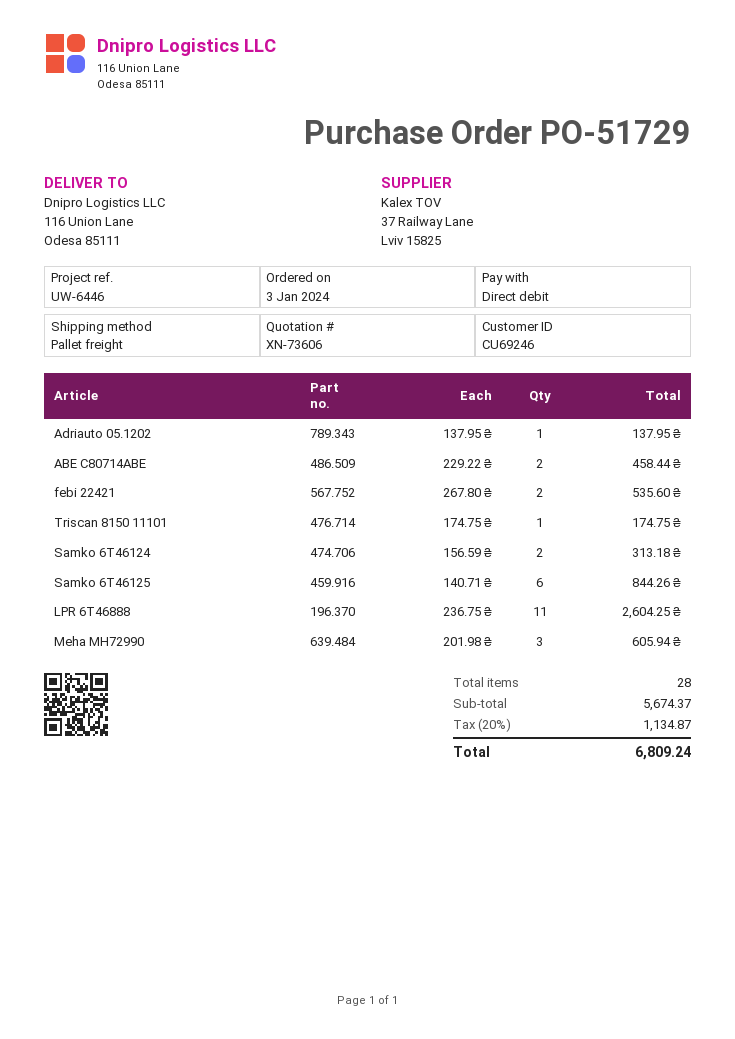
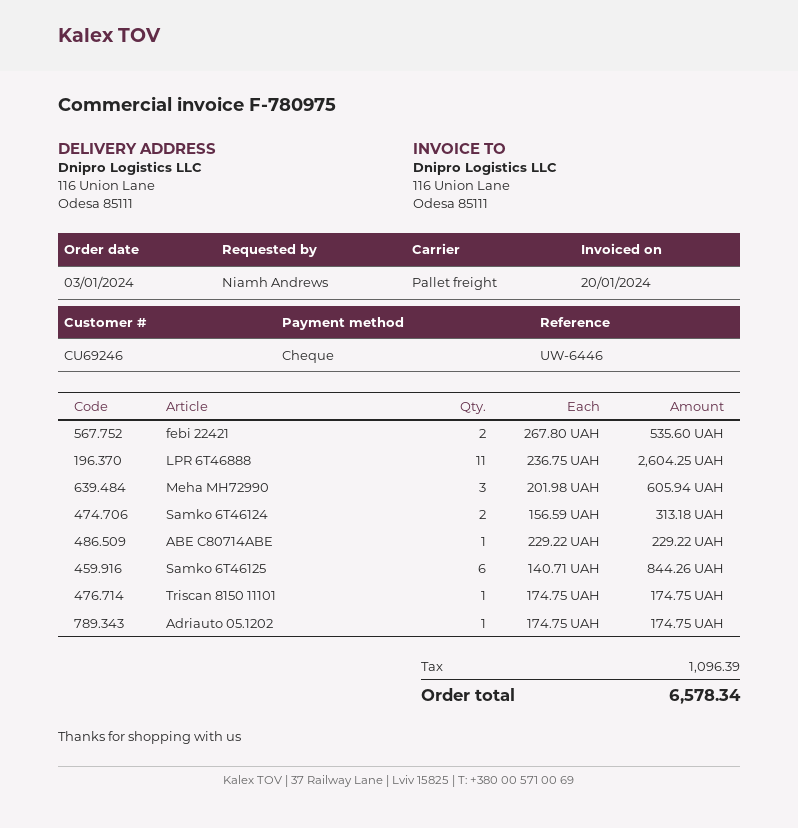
payment method: direct debit -> cheque
Adriauto 05.1202: 1 x 137.95 = 137.95 -> 1 x 174.75 = 174.75
ABE C80714ABE: 2 x 229.22 = 458.44 -> 1 x 229.22 = 229.22
tax: 1134.87 -> 1096.39
total: 6809.24 -> 6578.34

